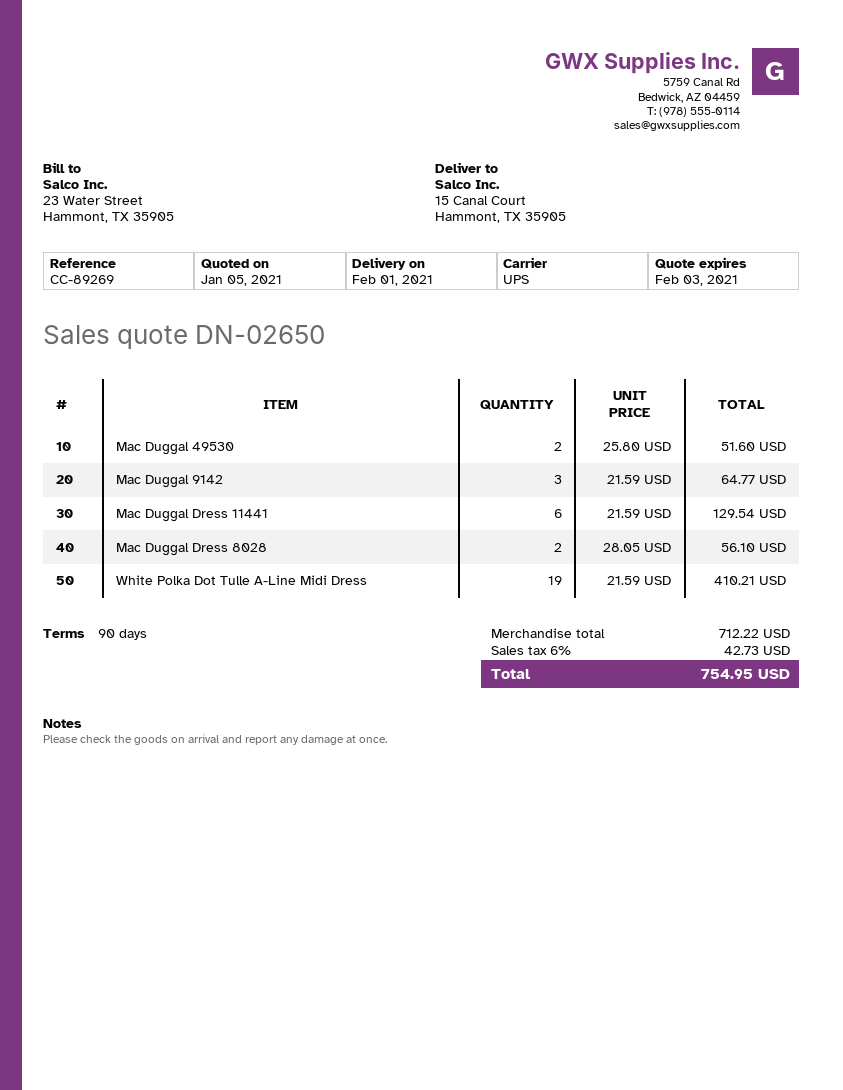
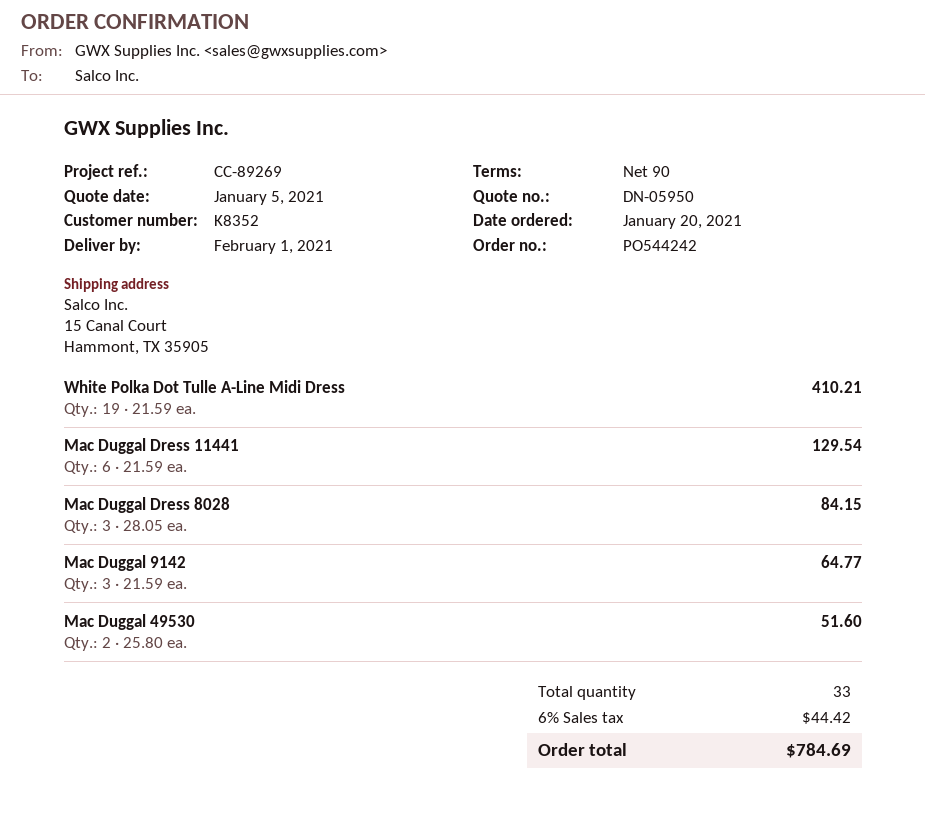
quote number: DN-02650 -> DN-05950
Mac Duggal Dress 8028: 2 x 28.05 = 56.10 -> 3 x 28.05 = 84.15
tax: 6% = 42.73 -> 6% = 44.42
total: 754.95 -> 784.69

